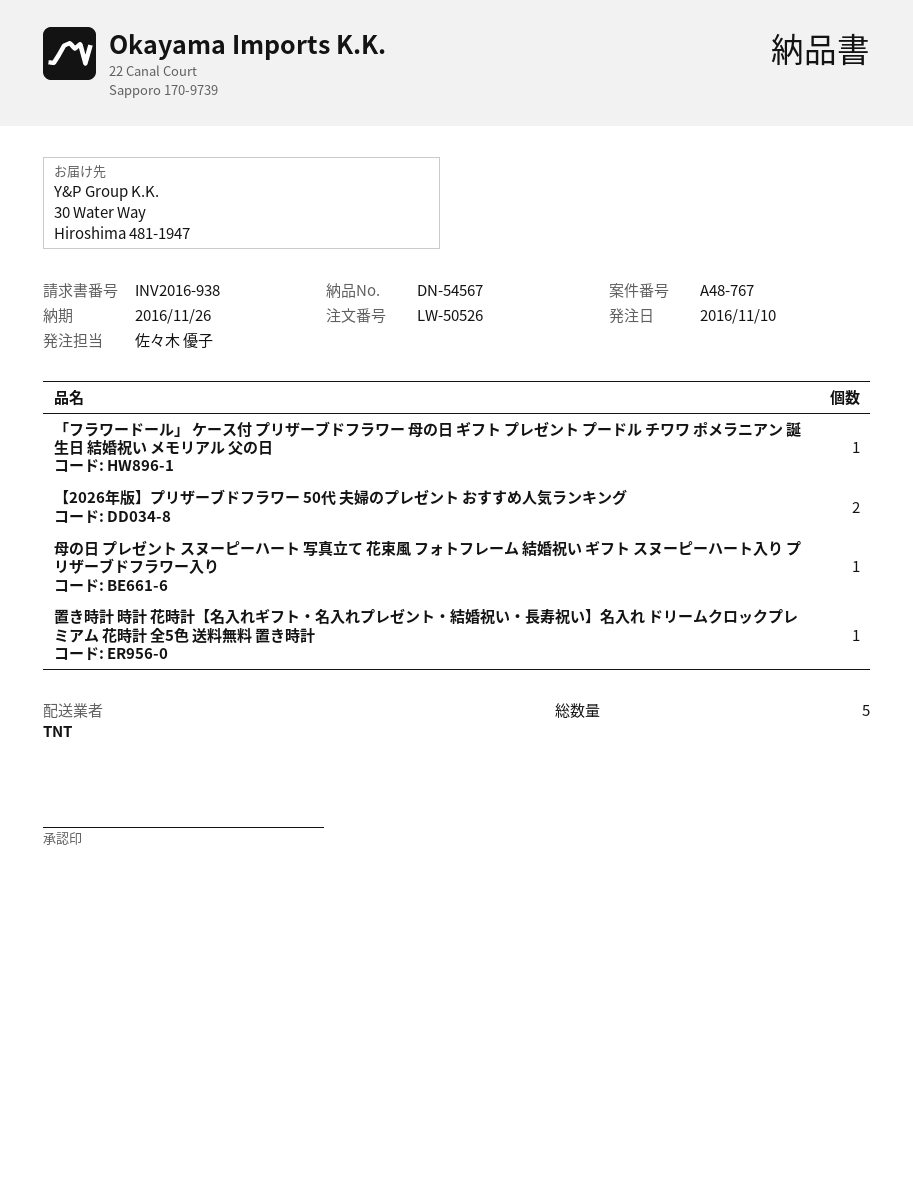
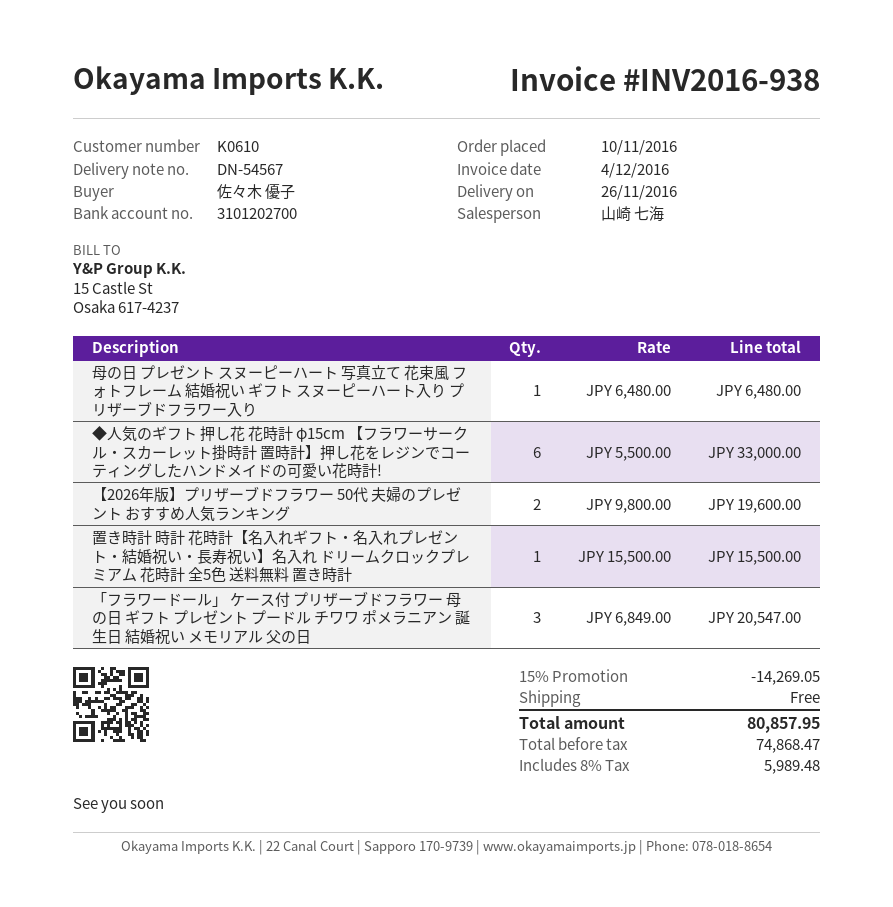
「フラワードール」 ケース付 プリザーブドフラワー 母の日 ギフト プレゼント プードル チワワ ポメラニアン 誕生日 結婚祝い メモリアル 父の日: 1 -> 3
◆人気のギフト 押し花 花時計 φ15cm 【フラワーサークル・スカーレット掛時計 置時計】押し花をレジンでコーティングしたハンドメイドの可愛い花時計!: none -> 6

